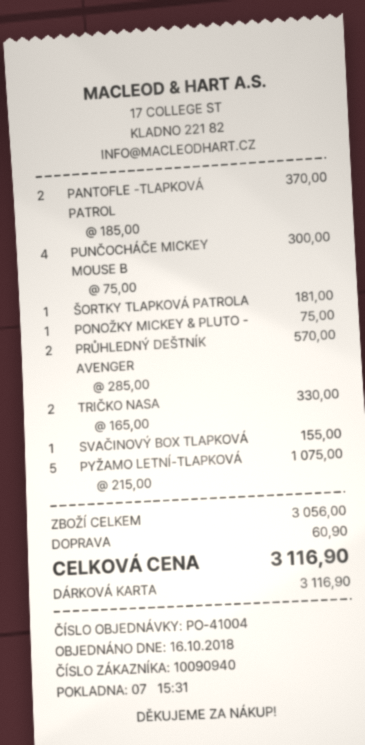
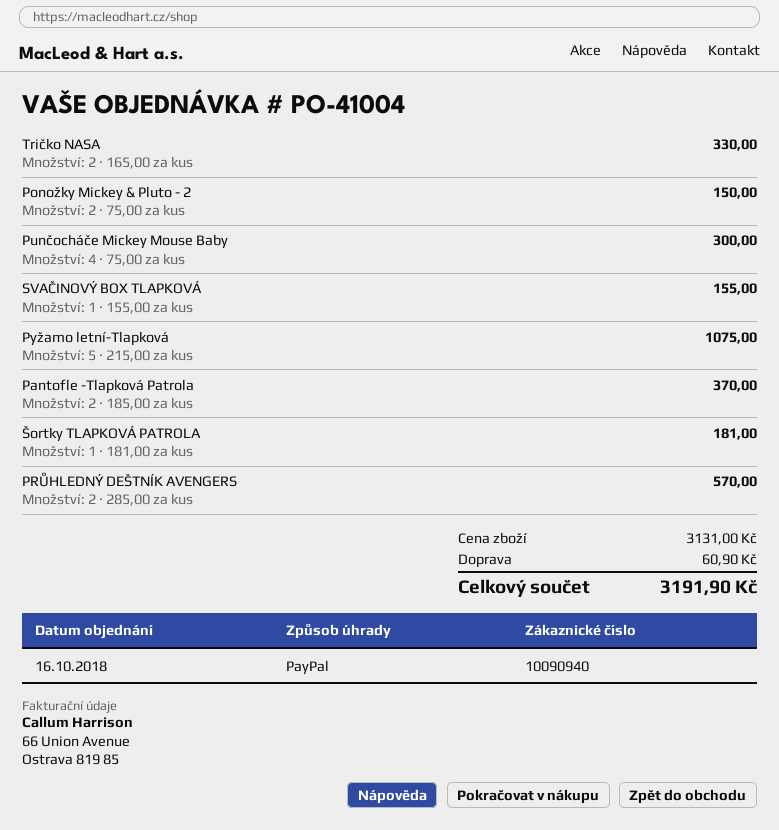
payment method: gift card -> PayPal
PONOŽKY MICKEY & PLUTO -: 1 x 75.00 = 75.00 -> 2 x 75.00 = 150.00
subtotal: 3056.00 -> 3131.00
total: 3116.90 -> 3191.90

